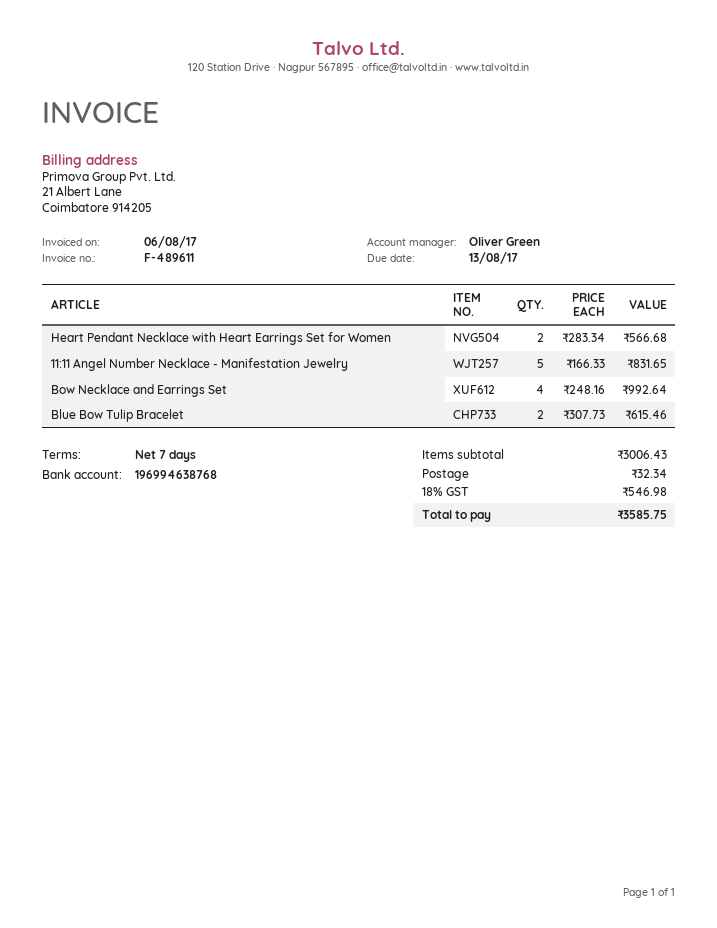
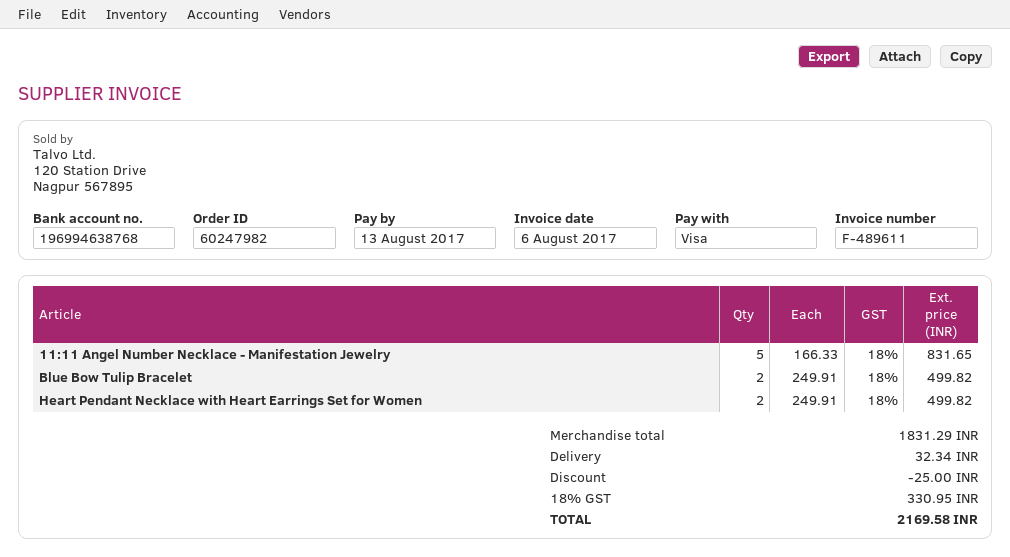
Heart Pendant Necklace with Heart Earrings Set for Women: 2 x 283.34 = 566.68 -> 2 x 249.91 = 499.82
Bow Necklace and Earrings Set: 4 x 248.16 = 992.64 -> none
Blue Bow Tulip Bracelet: 2 x 307.73 = 615.46 -> 2 x 249.91 = 499.82
subtotal: 3006.43 -> 1831.29
discount: none -> 25.00
tax: 18% = 546.98 -> 18% = 330.95
total: 3585.75 -> 2169.58

